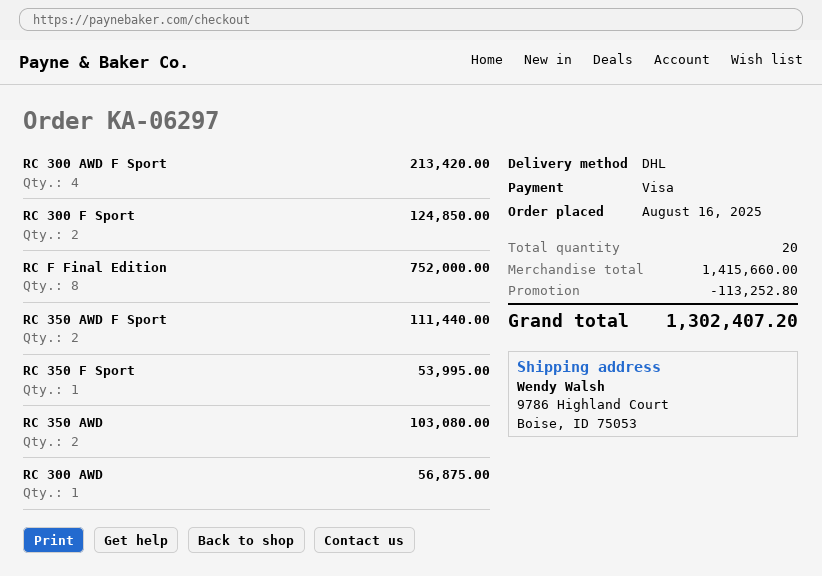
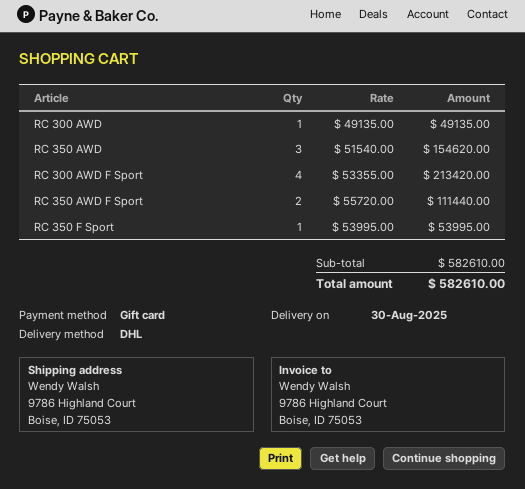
payment method: Visa -> gift card
RC 300 F Sport: 2 for 124850.00 -> none
RC F Final Edition: 8 for 752000.00 -> none
RC 350 AWD: 2 for 103080.00 -> 3 for 154620.00
RC 300 AWD: 1 for 56875.00 -> 1 for 49135.00
subtotal: 1415660.00 -> 582610.00
discount: 113252.80 -> none
total: 1302407.20 -> 582610.00

